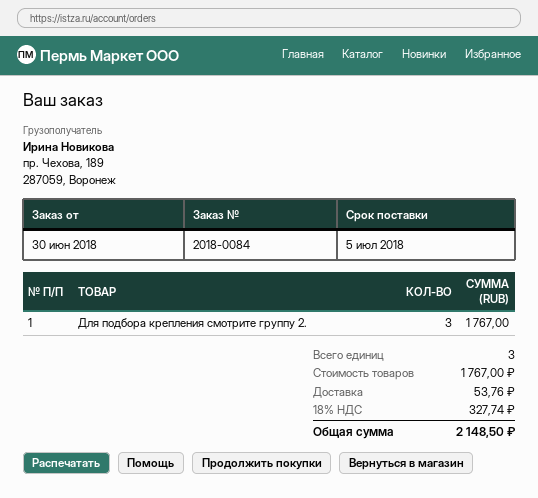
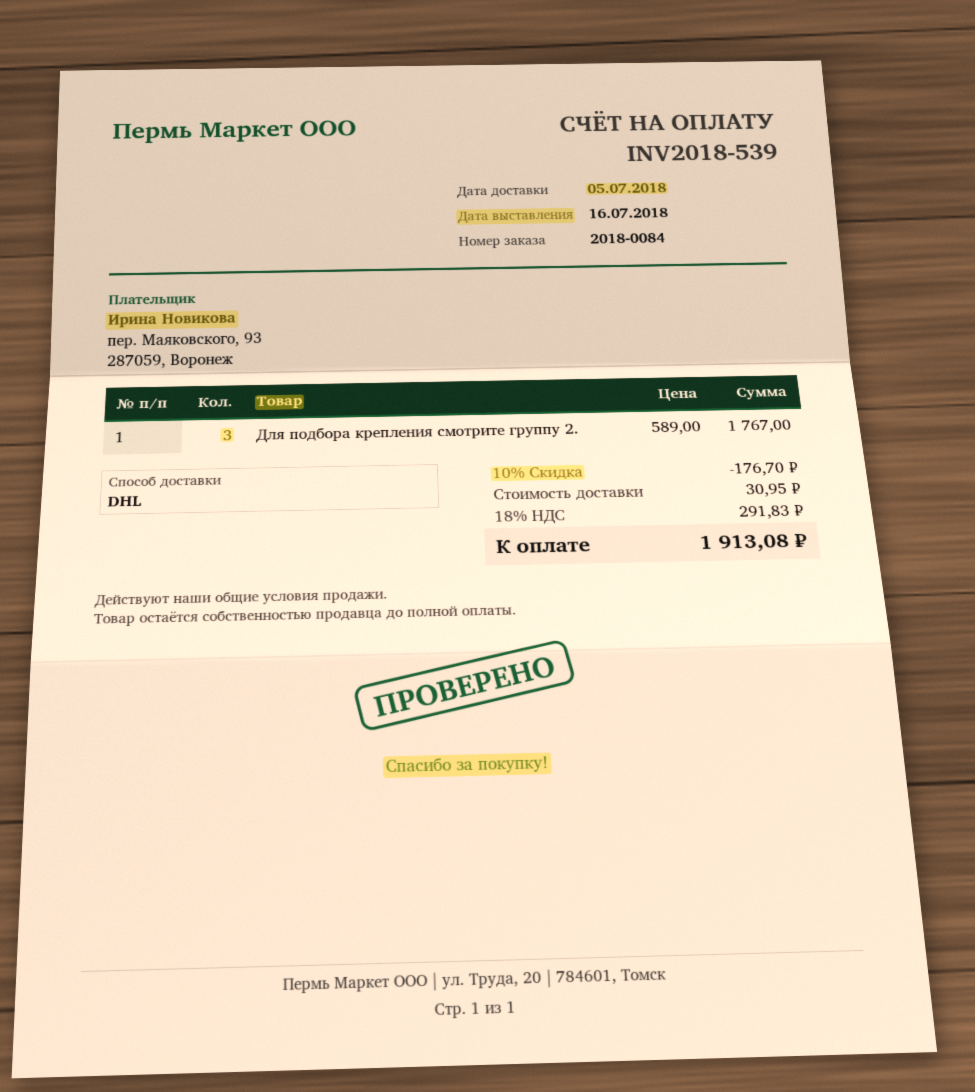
discount: none -> 10% = 176.70
shipping: 53.76 -> 30.95
tax: 18% = 327.74 -> 18% = 291.83
total: 2148.50 -> 1913.08

